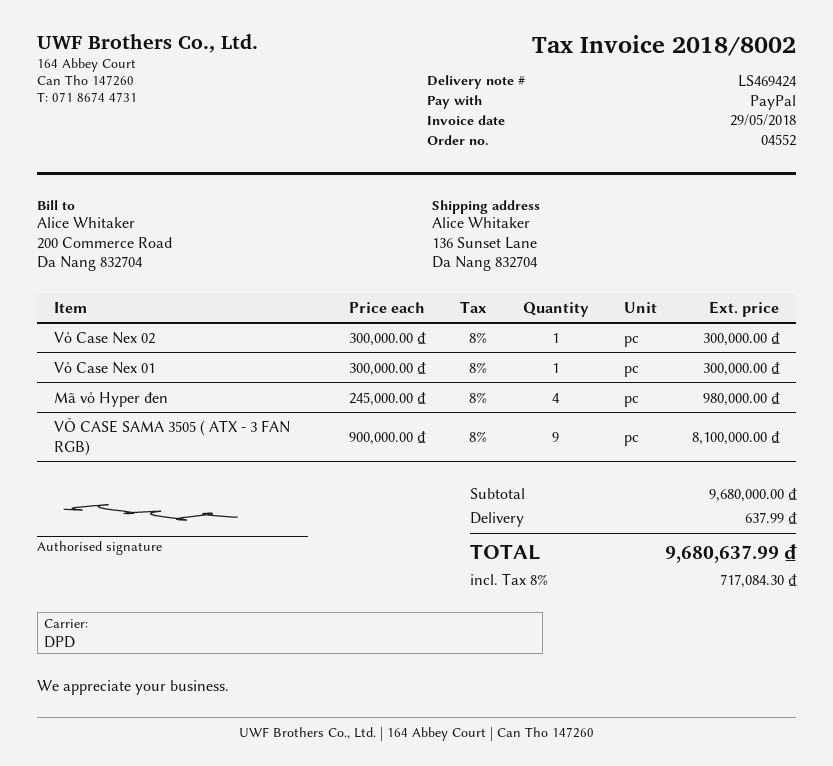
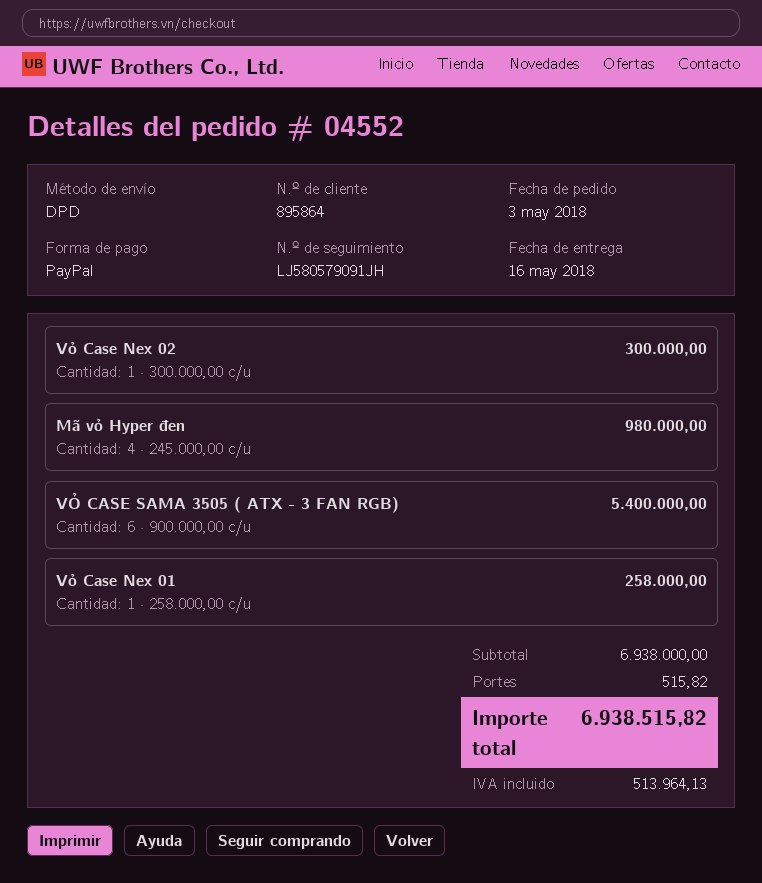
Vỏ Case Nex 01: 1 x 300000.00 = 300000.00 -> 1 x 258000.00 = 258000.00
VỎ CASE SAMA 3505 ( ATX - 3 FAN RGB): 9 x 900000.00 = 8100000.00 -> 6 x 900000.00 = 5400000.00
subtotal: 9680000.00 -> 6938000.00
shipping: 637.99 -> 515.82
tax: 717084.30 -> 513964.13
total: 9680637.99 -> 6938515.82

